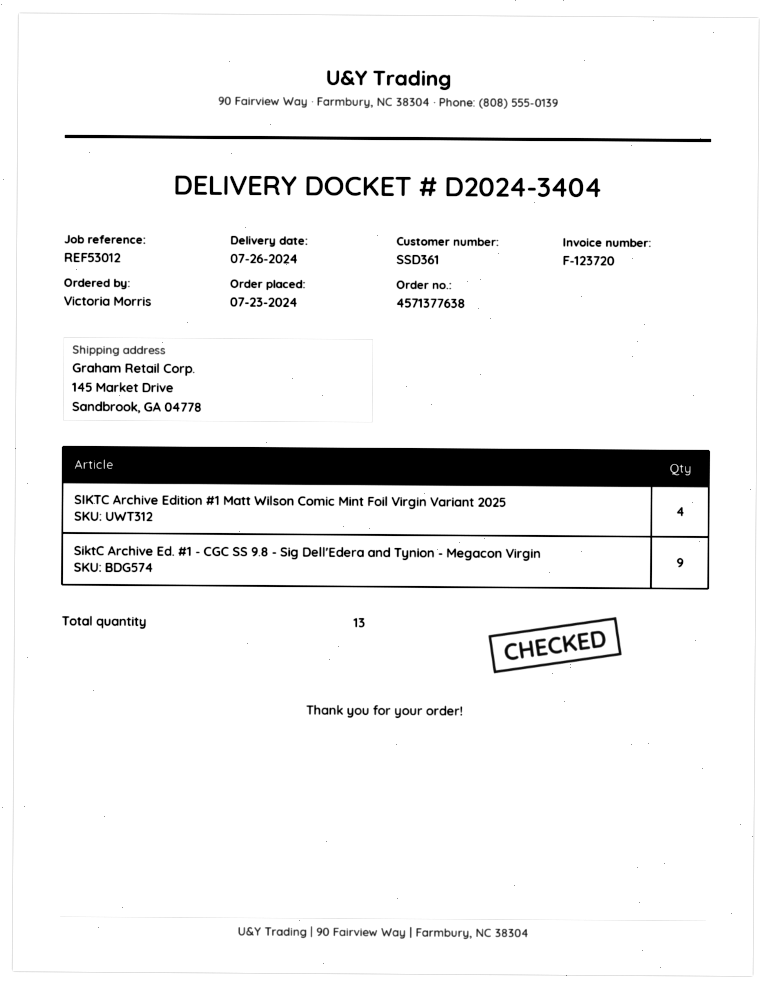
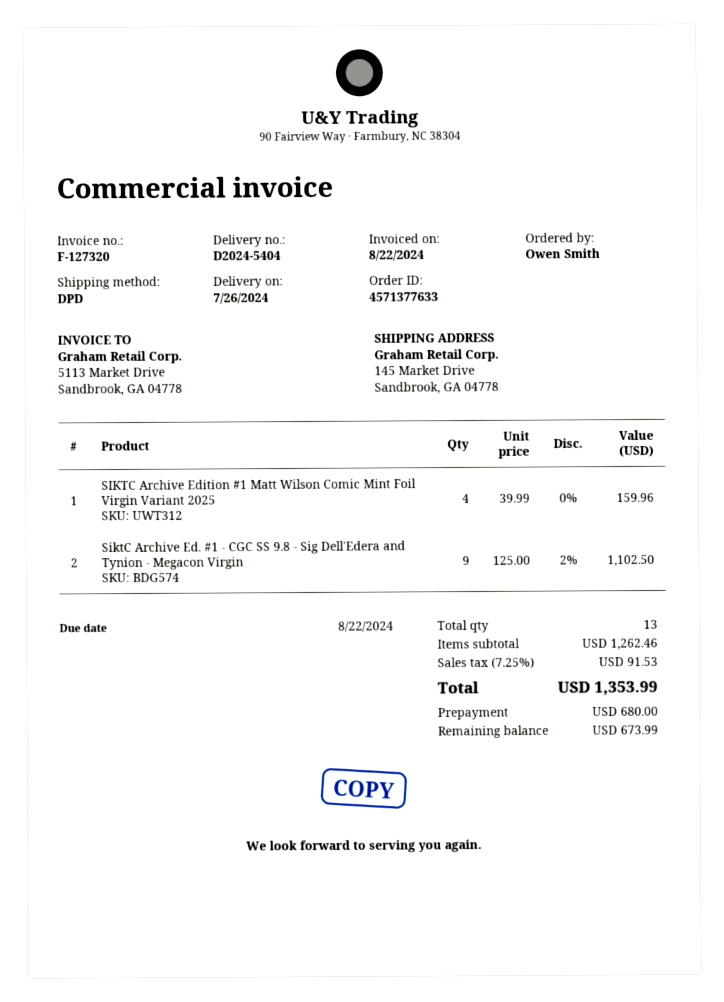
order number: 4571377638 -> 4571377633
delivery note number: D2024-3404 -> D2024-5404
invoice number: F-123720 -> F-127320
ordered by: Victoria Morris -> Owen Smith

